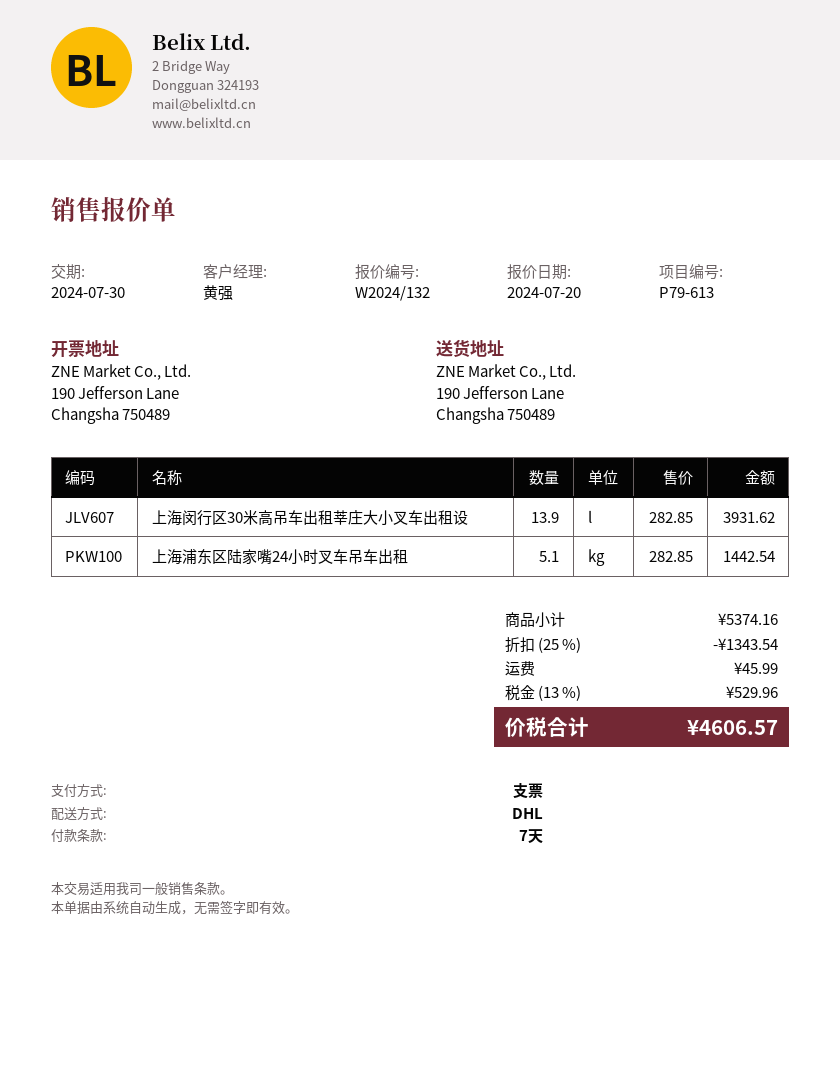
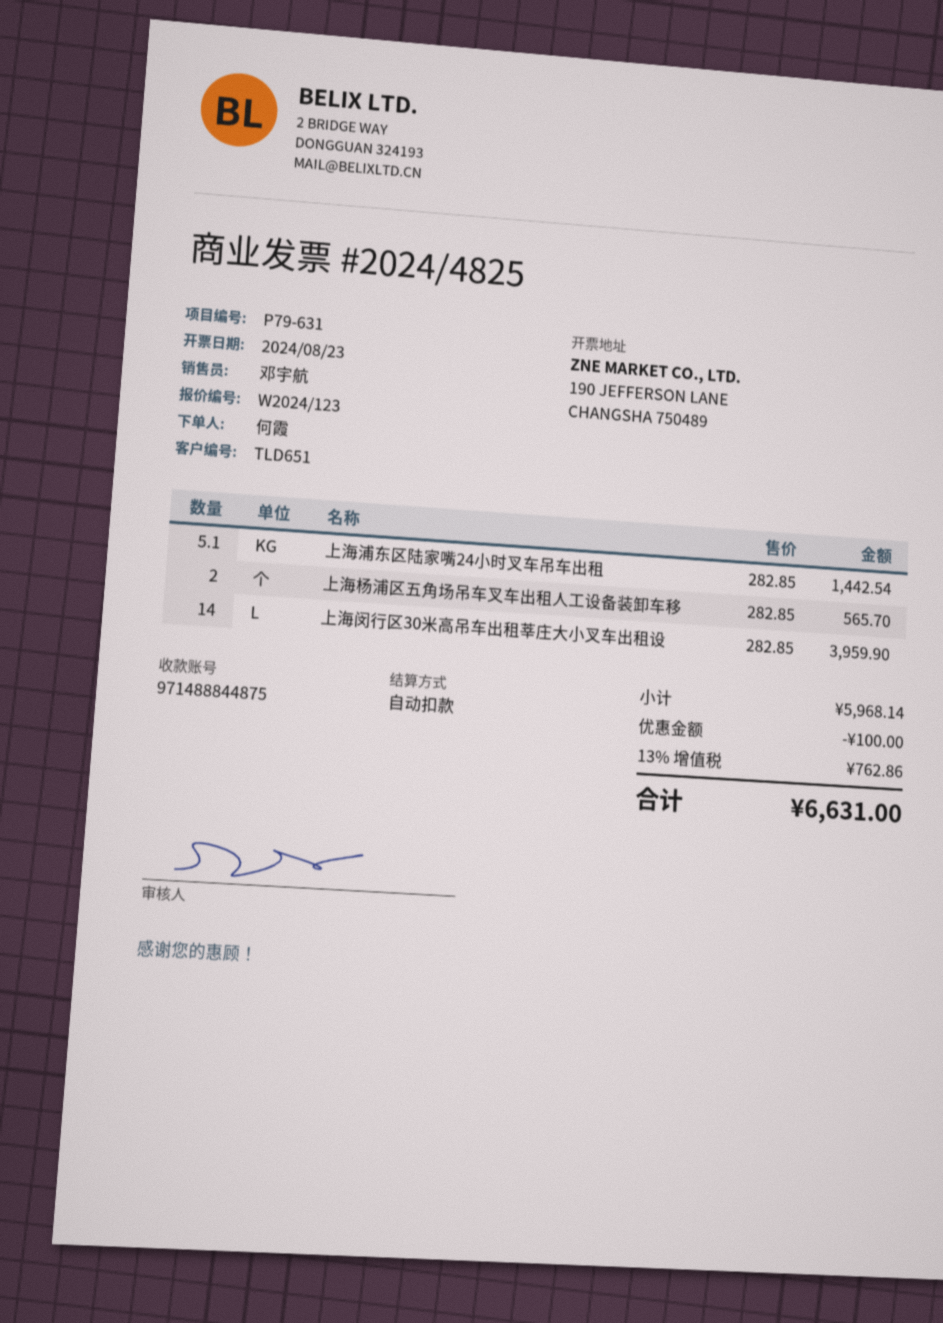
quote number: W2024/132 -> W2024/123
reference: P79-613 -> P79-631
sales rep: 黄强 -> 邓宇航
payment method: cheque -> direct debit
上海闵行区30米高吊车出租莘庄大小叉车出租设: 13.9 x 282.85 = 3931.62 -> 14 x 282.85 = 3959.90
上海杨浦区五角场吊车叉车出租人工设备装卸车移: none -> 2 x 282.85 = 565.70
subtotal: 5374.16 -> 5968.14
discount: 1343.54 -> 100.00
shipping: 45.99 -> none
tax: 13% = 529.96 -> 13% = 762.86
total: 4606.57 -> 6631.00

